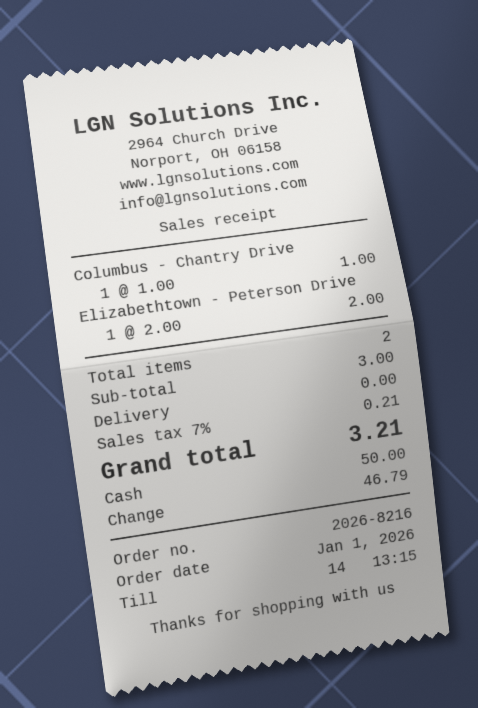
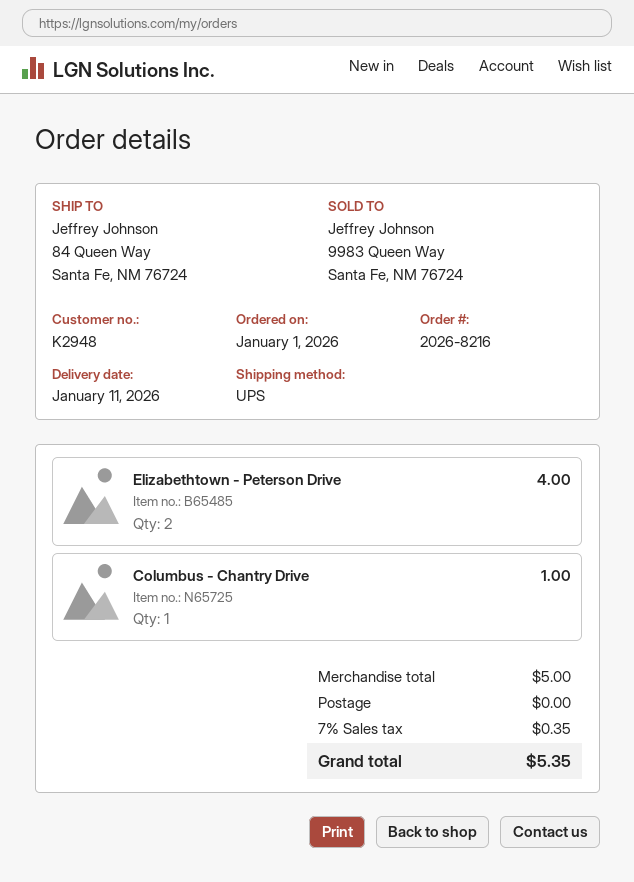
Elizabethtown - Peterson Drive: 1 for 2.00 -> 2 for 4.00
subtotal: 3.00 -> 5.00
tax: 7% = 0.21 -> 7% = 0.35
total: 3.21 -> 5.35

